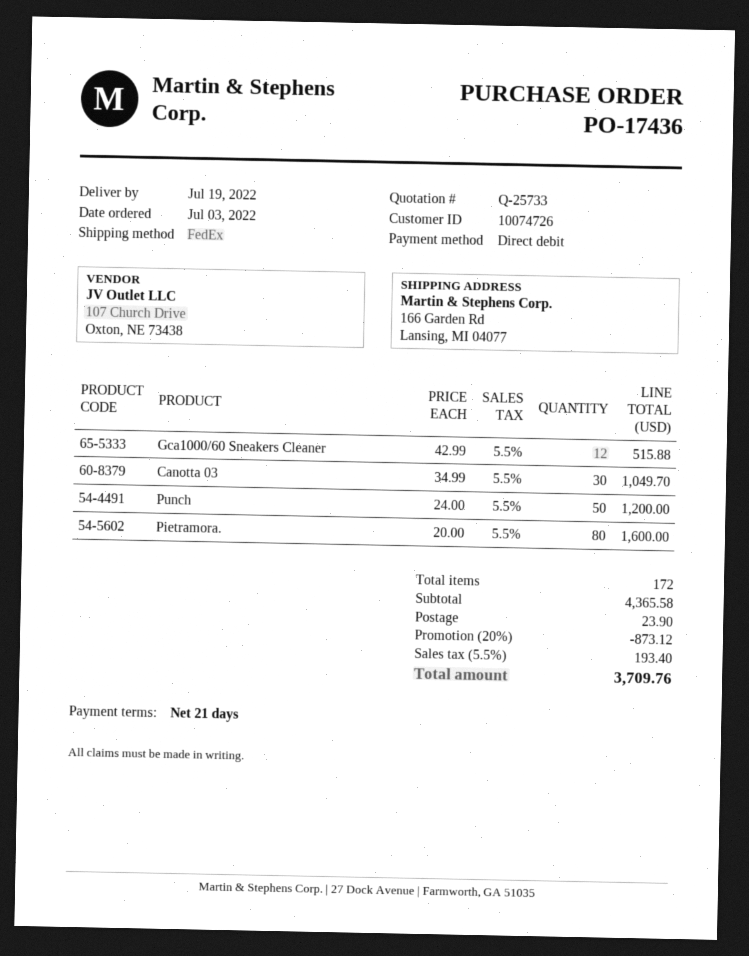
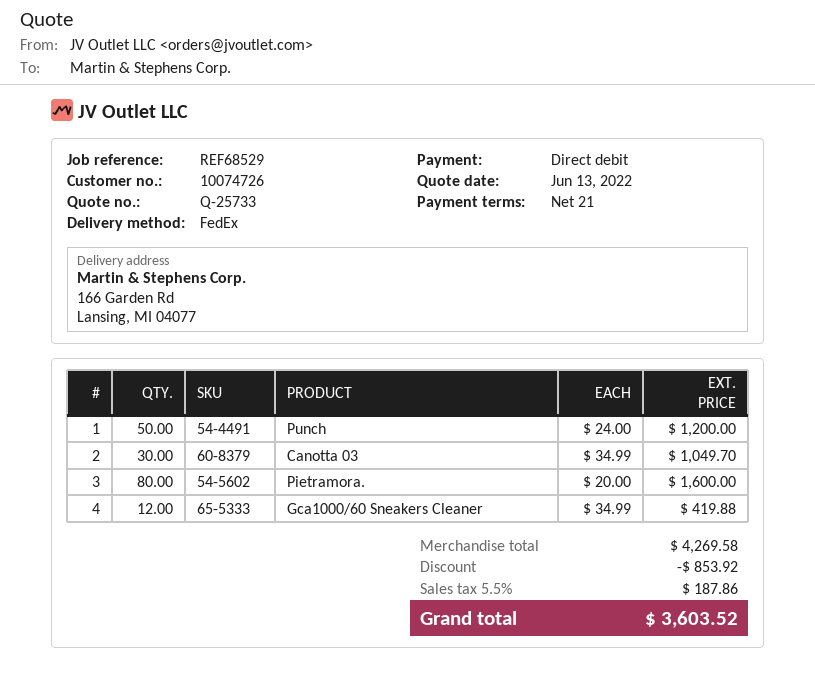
Gca1000/60 Sneakers Cleaner: 12 x 42.99 = 515.88 -> 12 x 34.99 = 419.88
subtotal: 4365.58 -> 4269.58
discount: 873.12 -> 853.92
shipping: 23.90 -> none
tax: 5.5% = 193.40 -> 5.5% = 187.86
total: 3709.76 -> 3603.52

